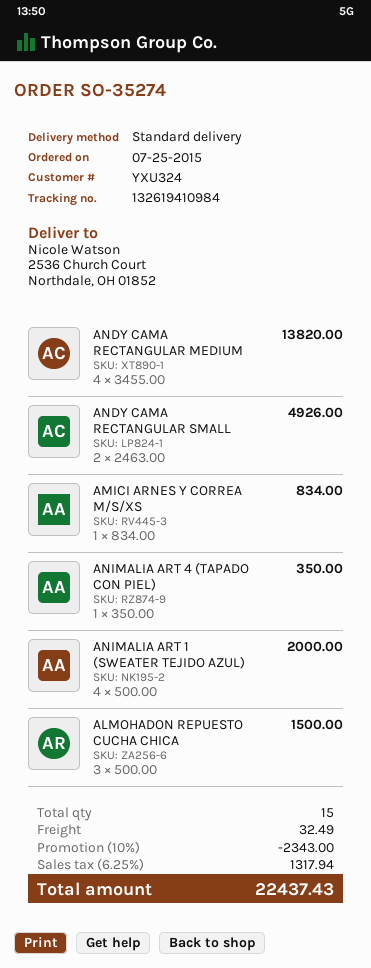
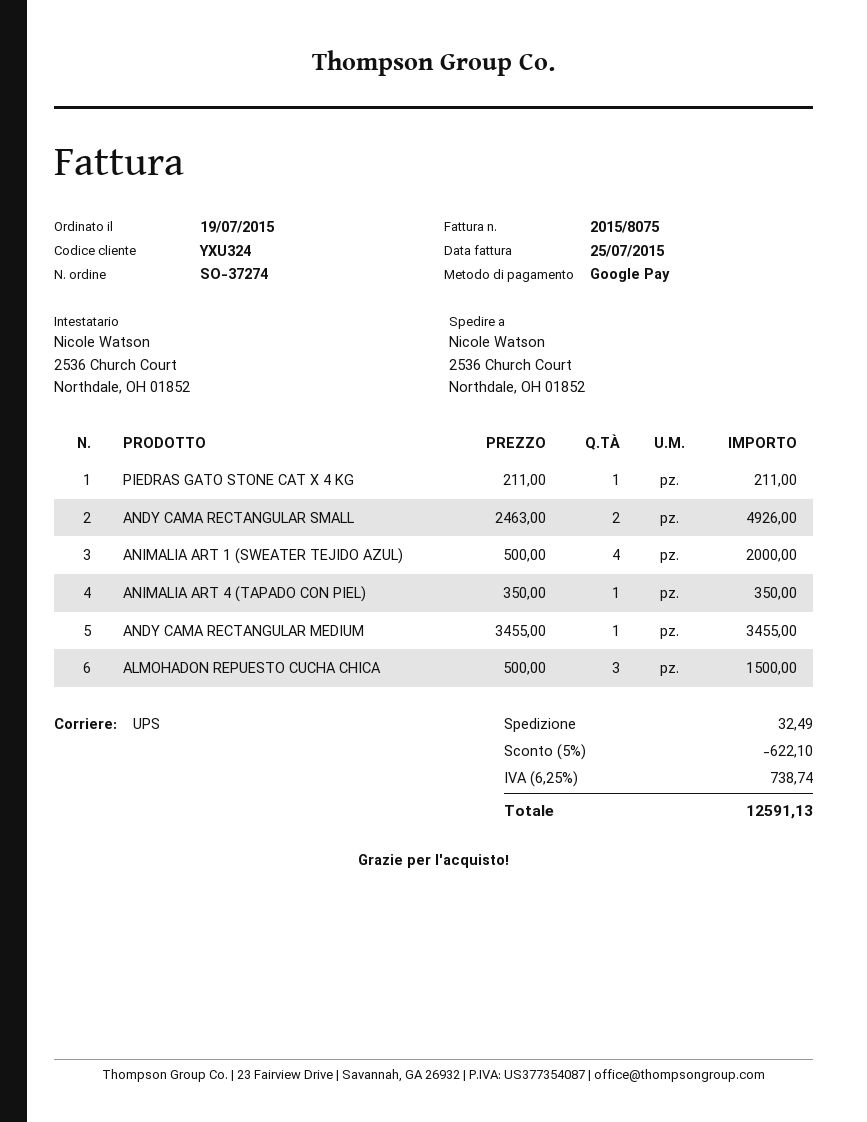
order number: SO-35274 -> SO-37274
order date: 2015-07-25 -> 2015-07-19
shipping method: standard -> UPS
ANDY CAMA RECTANGULAR MEDIUM: 4 x 3455.00 = 13820.00 -> 1 x 3455.00 = 3455.00
AMICI ARNES Y CORREA M/S/XS: 1 x 834.00 = 834.00 -> none
PIEDRAS GATO STONE CAT X 4 KG: none -> 1 x 211.00 = 211.00
discount: 10% = 2343.00 -> 5% = 622.10
tax: 6.25% = 1317.94 -> 6.25% = 738.74
total: 22437.43 -> 12591.13

